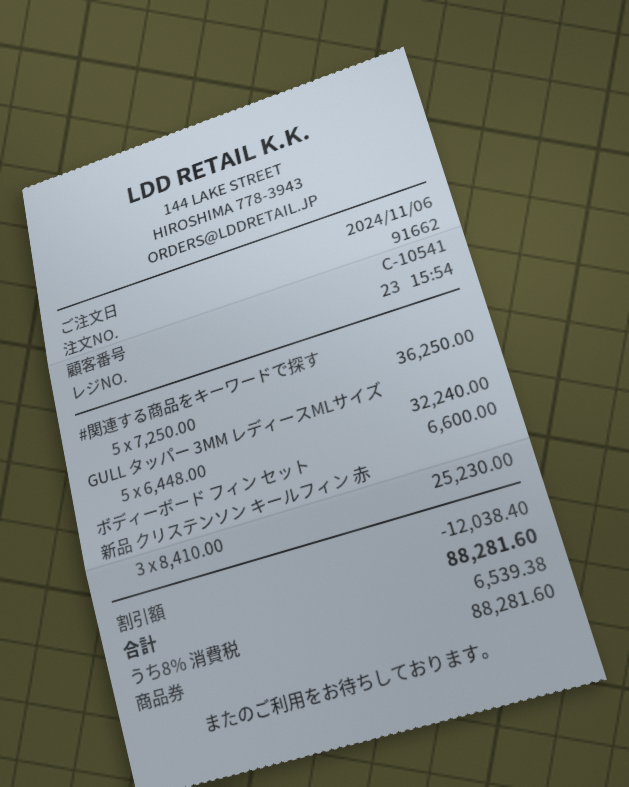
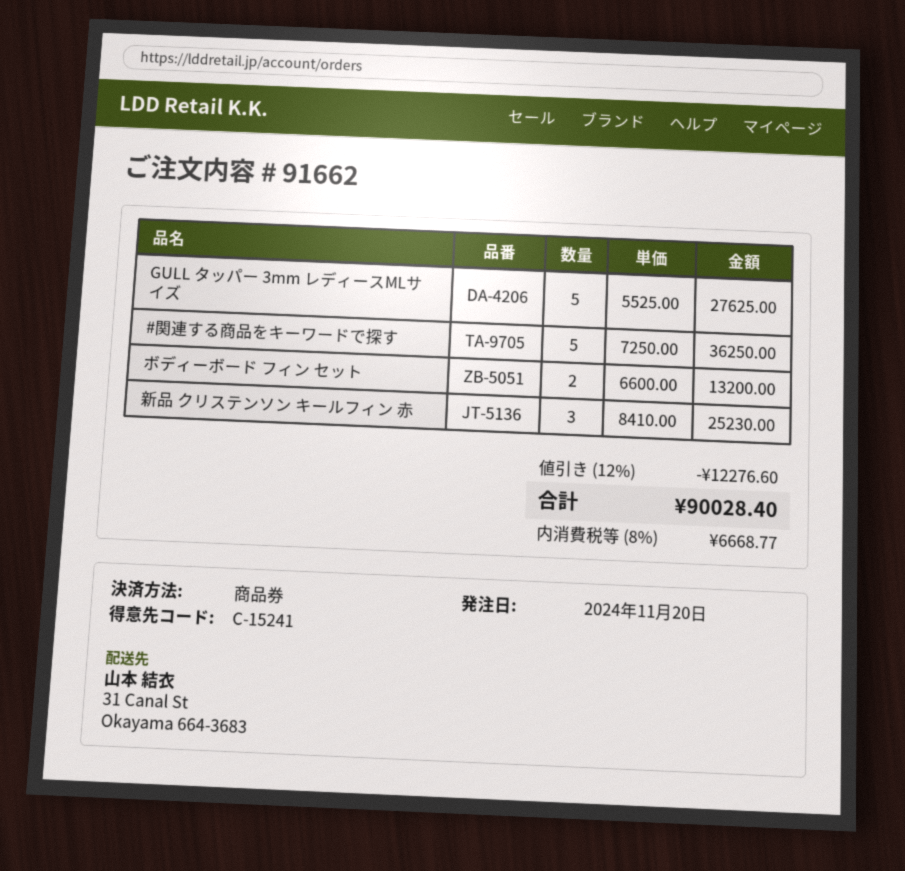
order date: 2024-11-06 -> 2024-11-20
customer number: C-10541 -> C-15241
GULL タッパー 3MM レディースMLサイズ: 5 x 6448.00 = 32240.00 -> 5 x 5525.00 = 27625.00
ボディーボード フィン セット: 1 x 6600.00 = 6600.00 -> 2 x 6600.00 = 13200.00
discount: 12038.40 -> 12276.60
tax: 8% = 6539.38 -> 8% = 6668.77
total: 88281.60 -> 90028.40

